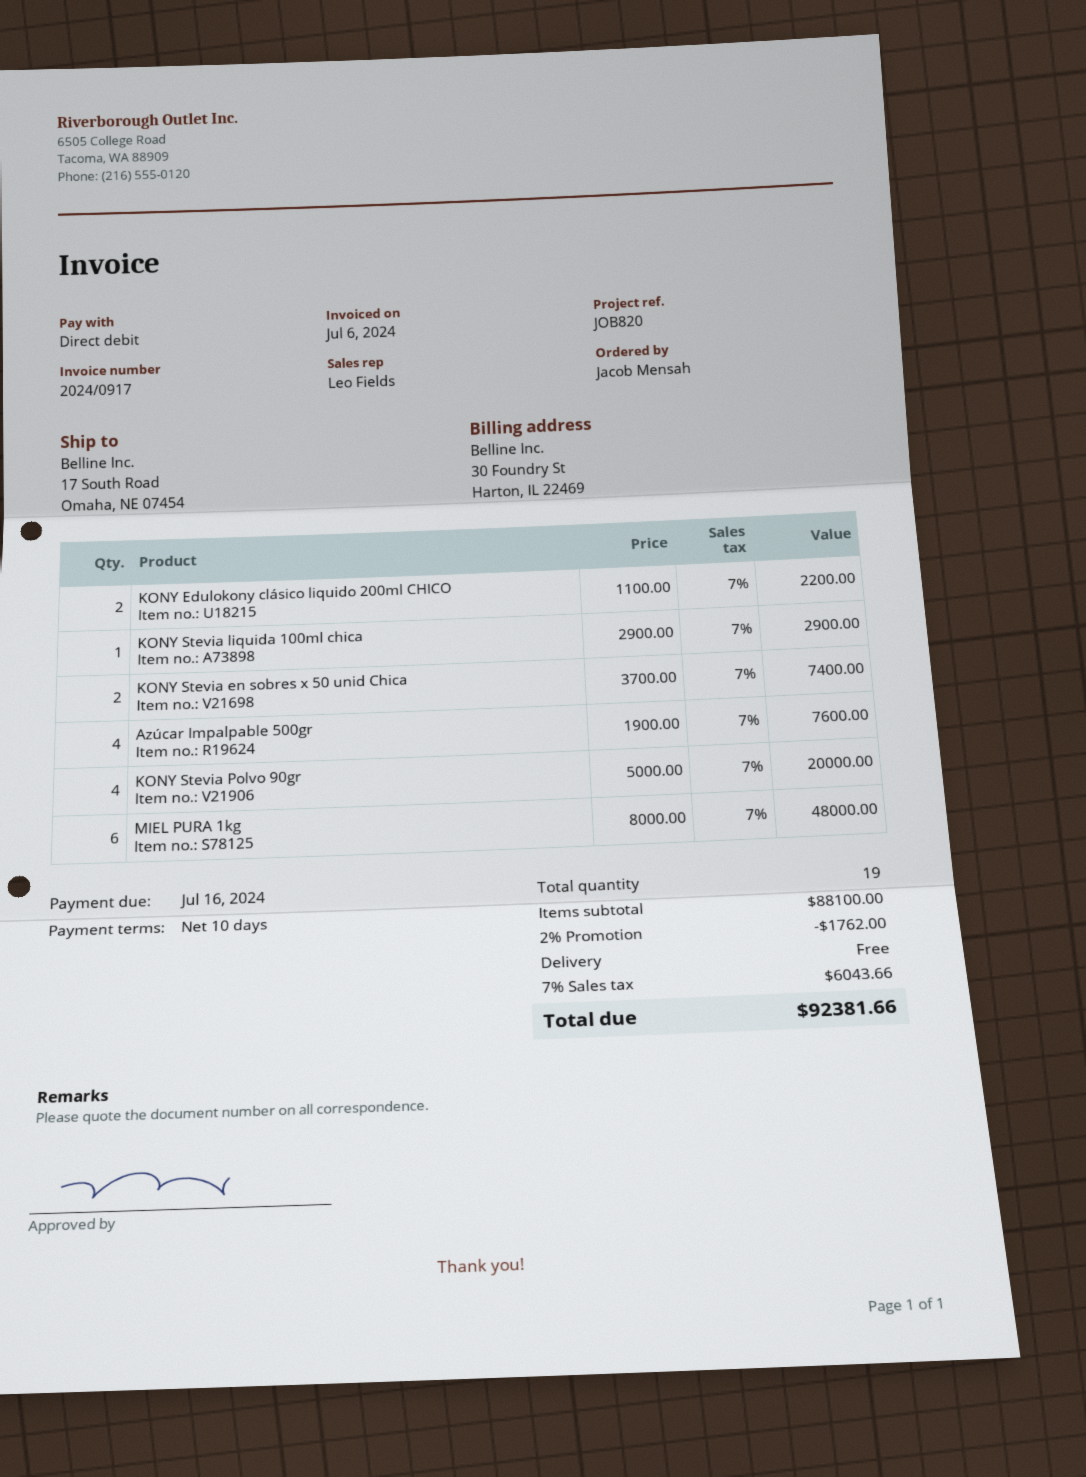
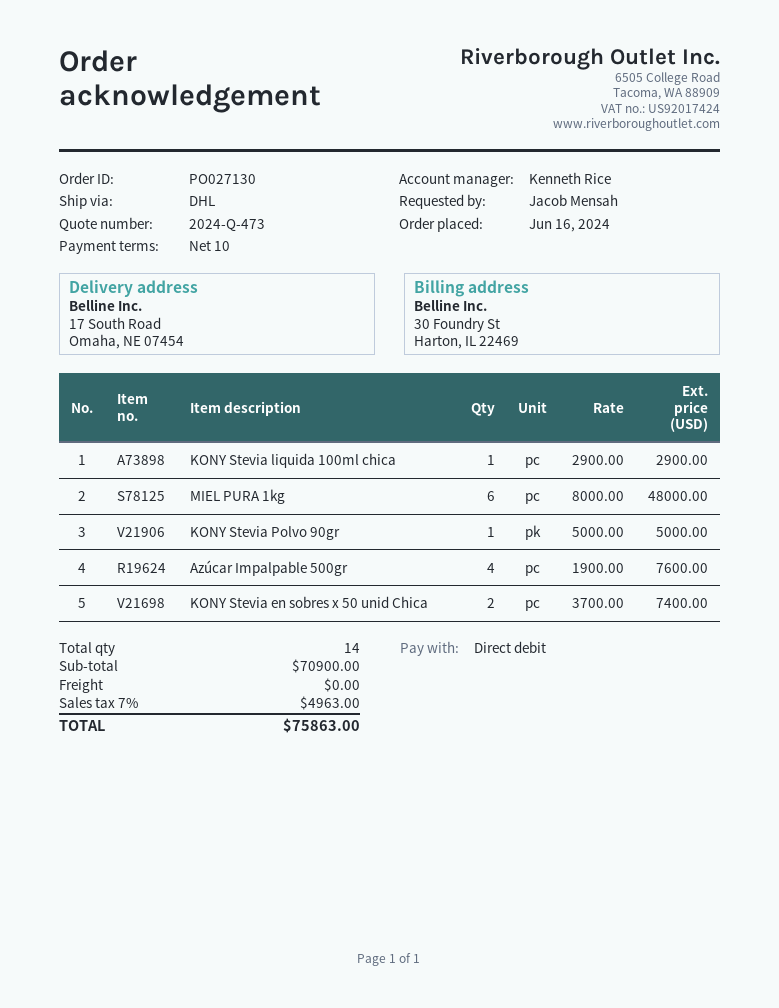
sales rep: Leo Fields -> Kenneth Rice
KONY Edulokony clásico liquido 200ml CHICO: 2 x 1100.00 = 2200.00 -> none
KONY Stevia Polvo 90gr: 4 x 5000.00 = 20000.00 -> 1 x 5000.00 = 5000.00
total quantity: 19 -> 14
subtotal: 88100.00 -> 70900.00
discount: 2% = 1762.00 -> none
tax: 7% = 6043.66 -> 7% = 4963.00
total: 92381.66 -> 75863.00

